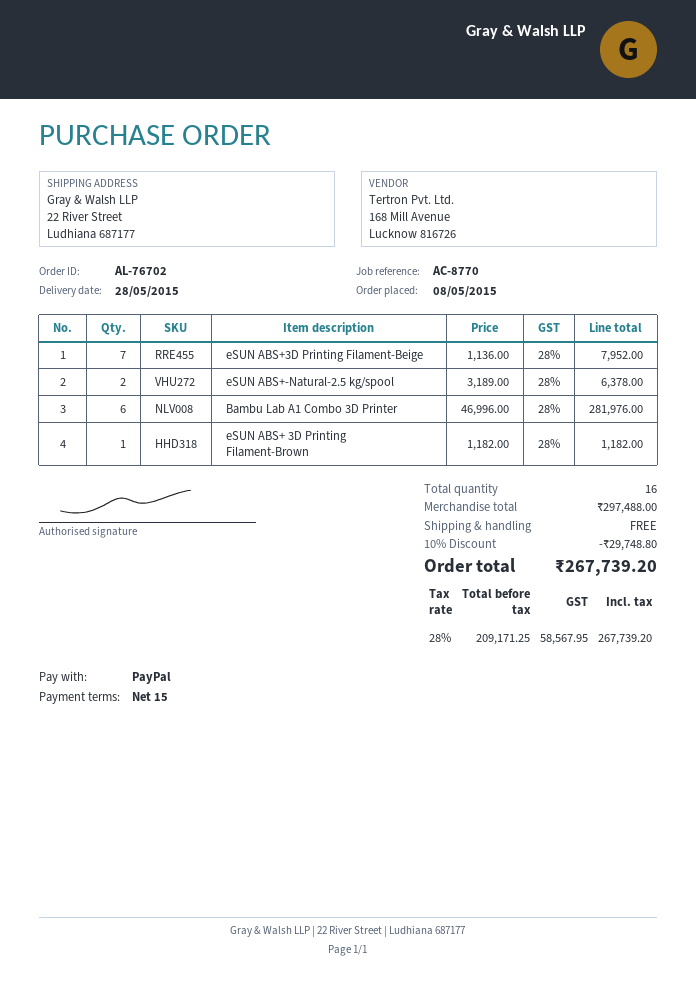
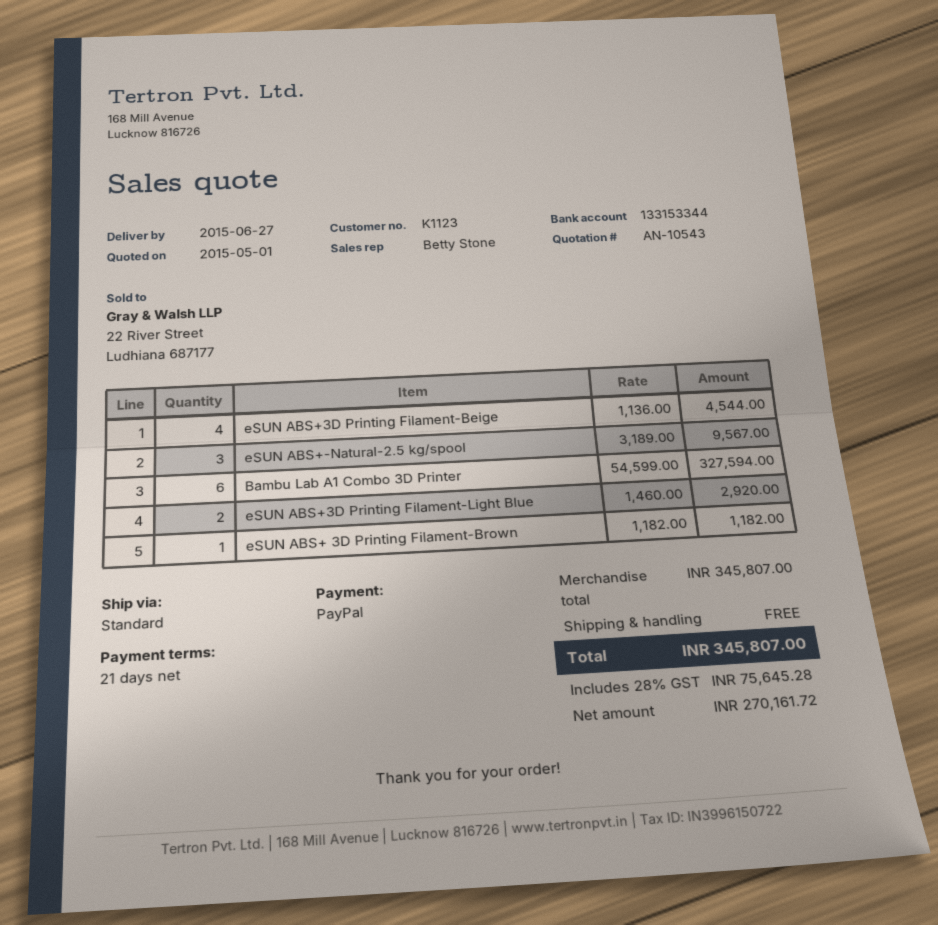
delivery date: 2015-05-28 -> 2015-06-27
payment terms: 15 days -> 21 days
eSUN ABS+3D Printing Filament-Beige: 7 x 1136.00 = 7952.00 -> 4 x 1136.00 = 4544.00
eSUN ABS+-Natural-2.5 kg/spool: 2 x 3189.00 = 6378.00 -> 3 x 3189.00 = 9567.00
Bambu Lab A1 Combo 3D Printer: 6 x 46996.00 = 281976.00 -> 6 x 54599.00 = 327594.00
eSUN ABS+3D Printing Filament-Light Blue: none -> 2 x 1460.00 = 2920.00
subtotal: 297488.00 -> 345807.00
discount: 10% = 29748.80 -> none
net: 209171.25 -> 270161.72
tax: 28% = 58567.95 -> 28% = 75645.28
total: 267739.20 -> 345807.00

